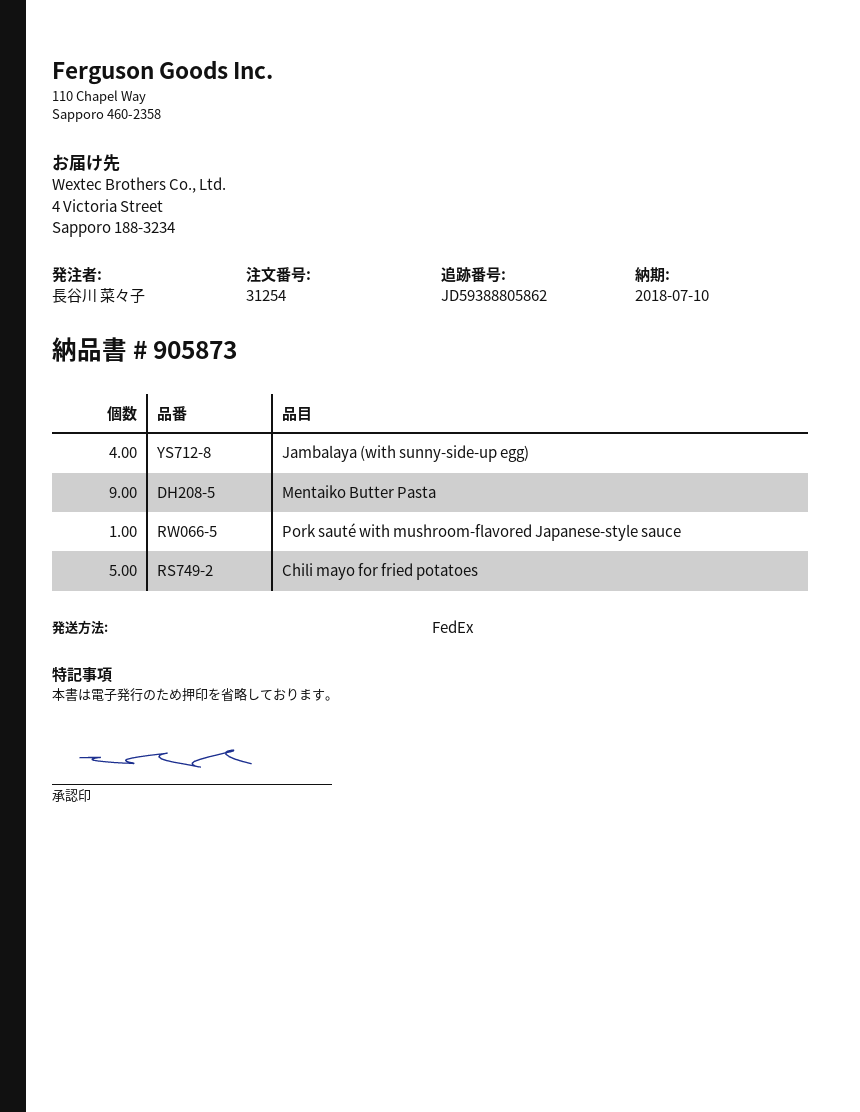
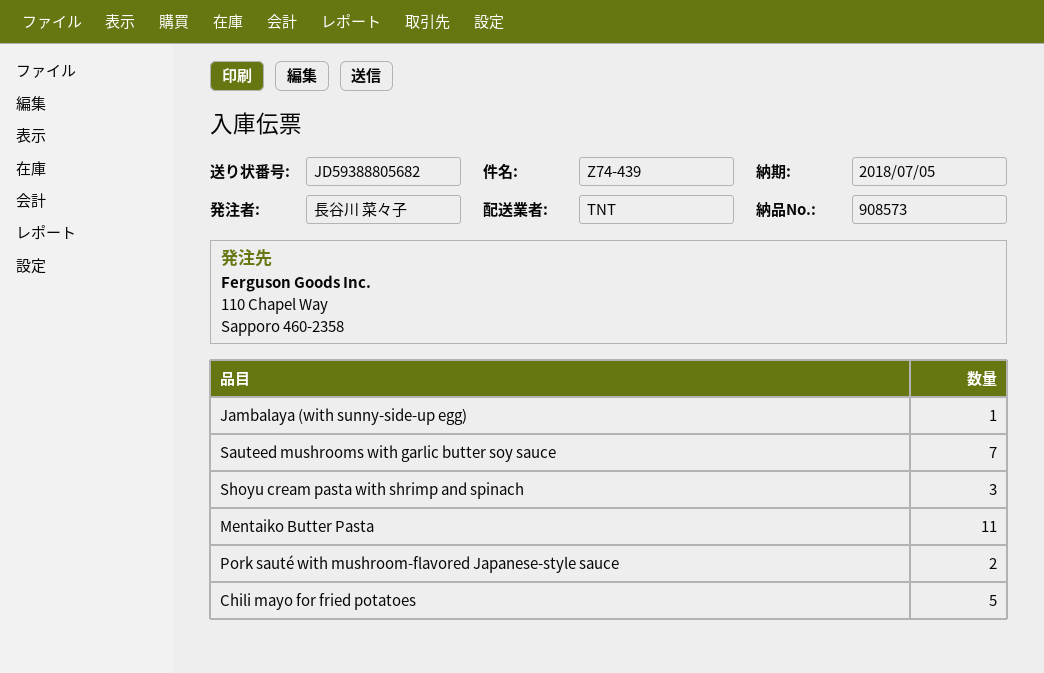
delivery note number: 905873 -> 908573
delivery date: 2018-07-10 -> 2018-07-05
shipping method: FedEx -> TNT
tracking number: JD59388805862 -> JD59388805682
Jambalaya (with sunny-side-up egg): 4 -> 1
Mentaiko Butter Pasta: 9 -> 11
Pork sauté with mushroom-flavored Japanese-style sauce: 1 -> 2
Sauteed mushrooms with garlic butter soy sauce: none -> 7
Shoyu cream pasta with shrimp and spinach: none -> 3

